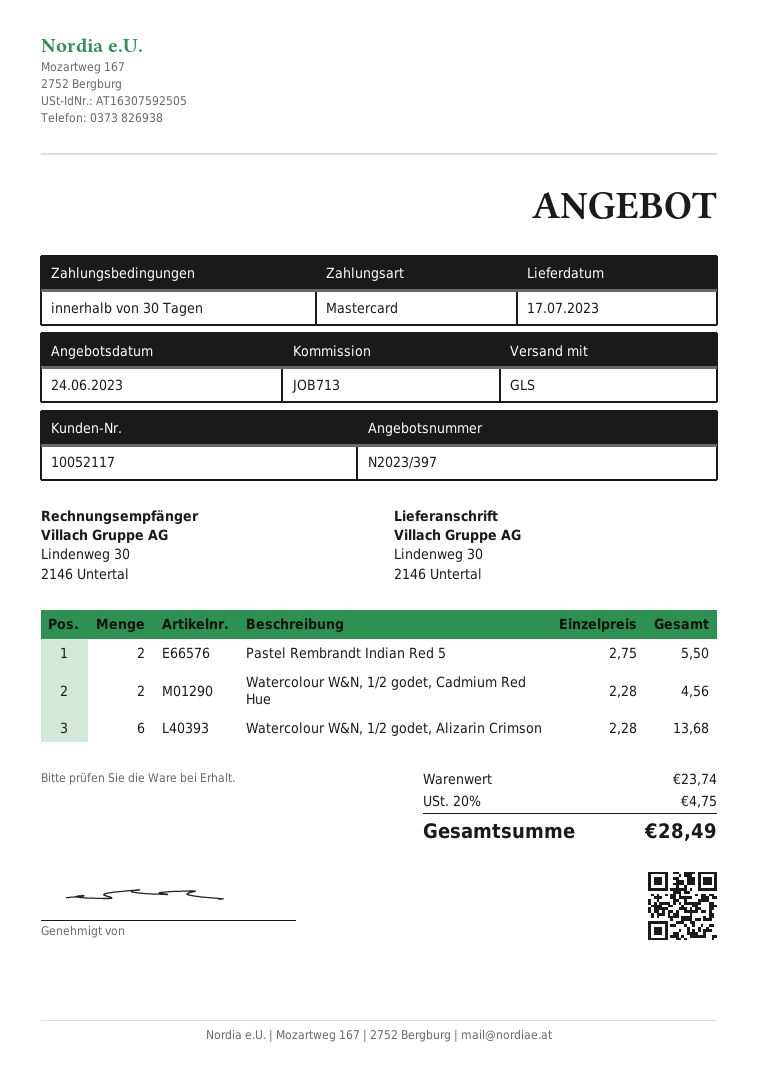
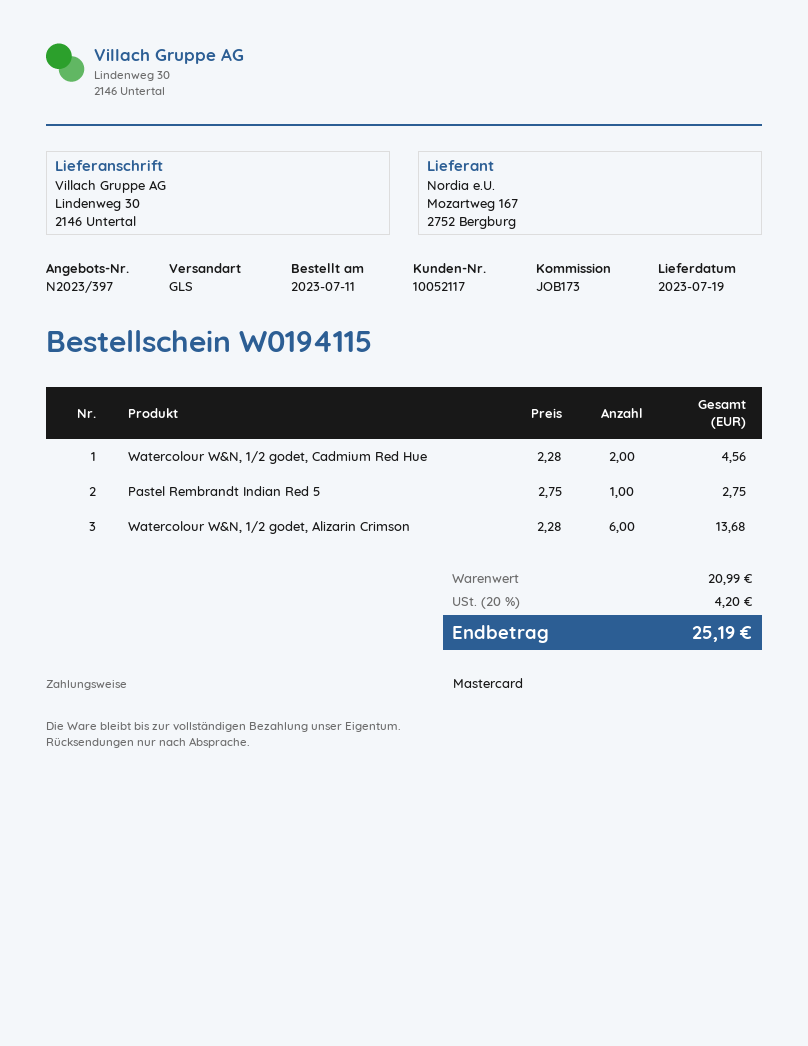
delivery date: 2023-07-17 -> 2023-07-19
reference: JOB713 -> JOB173
Pastel Rembrandt Indian Red 5: 2 x 2.75 = 5.50 -> 1 x 2.75 = 2.75
subtotal: 23.74 -> 20.99
tax: 20% = 4.75 -> 20% = 4.20
total: 28.49 -> 25.19

